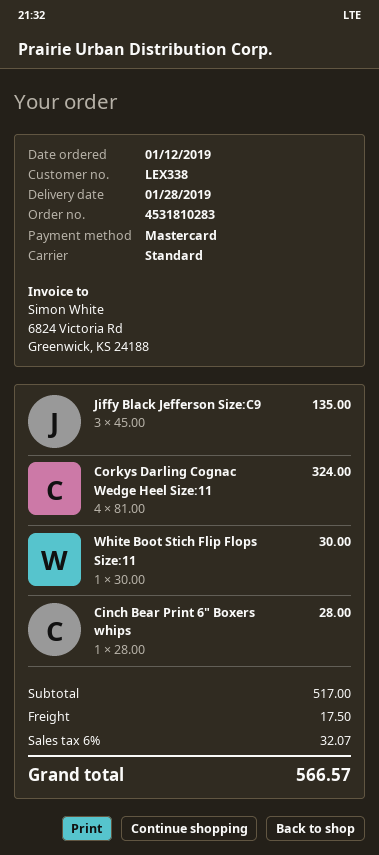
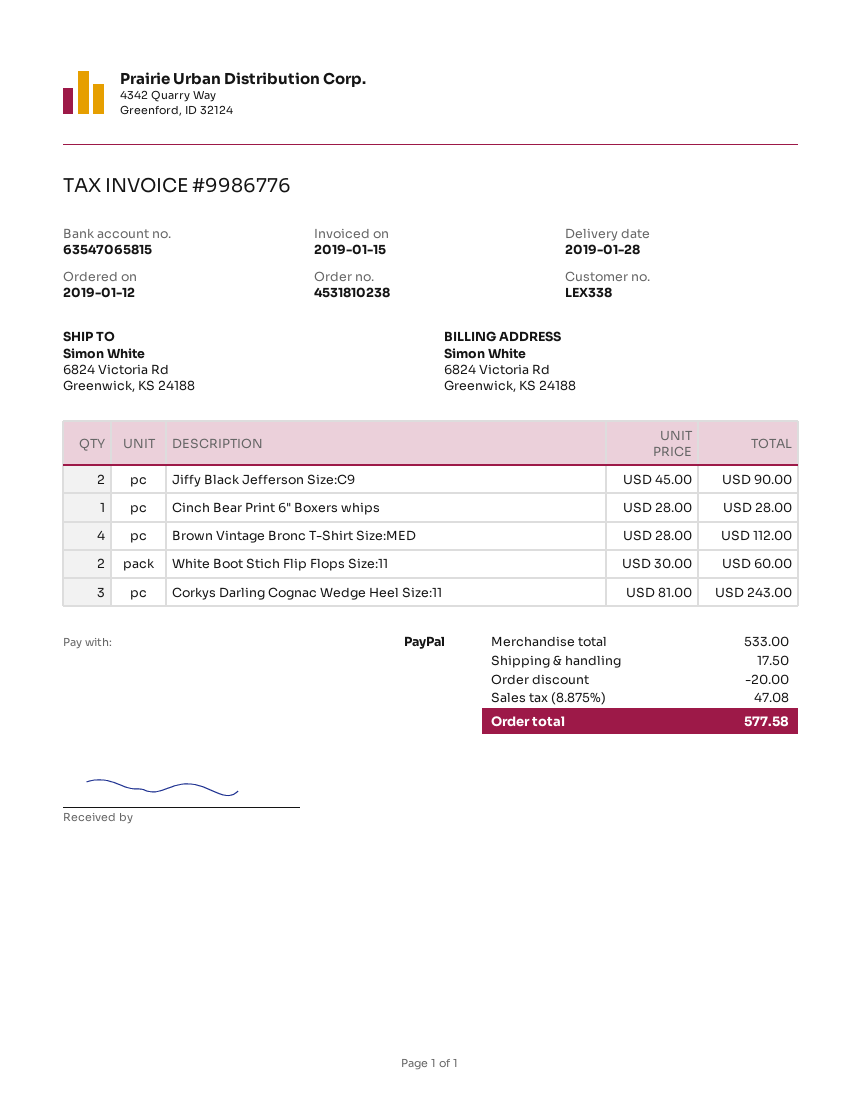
order number: 4531810283 -> 4531810238
payment method: Mastercard -> PayPal
Jiffy Black Jefferson Size:C9: 3 x 45.00 = 135.00 -> 2 x 45.00 = 90.00
Corkys Darling Cognac Wedge Heel Size:11: 4 x 81.00 = 324.00 -> 3 x 81.00 = 243.00
White Boot Stich Flip Flops Size:11: 1 x 30.00 = 30.00 -> 2 x 30.00 = 60.00
Brown Vintage Bronc T-Shirt Size:MED: none -> 4 x 28.00 = 112.00
subtotal: 517.00 -> 533.00
discount: none -> 20.00
tax: 6% = 32.07 -> 8.875% = 47.08
total: 566.57 -> 577.58

